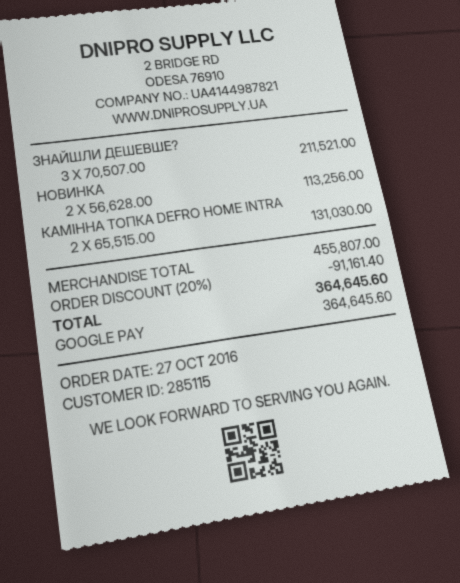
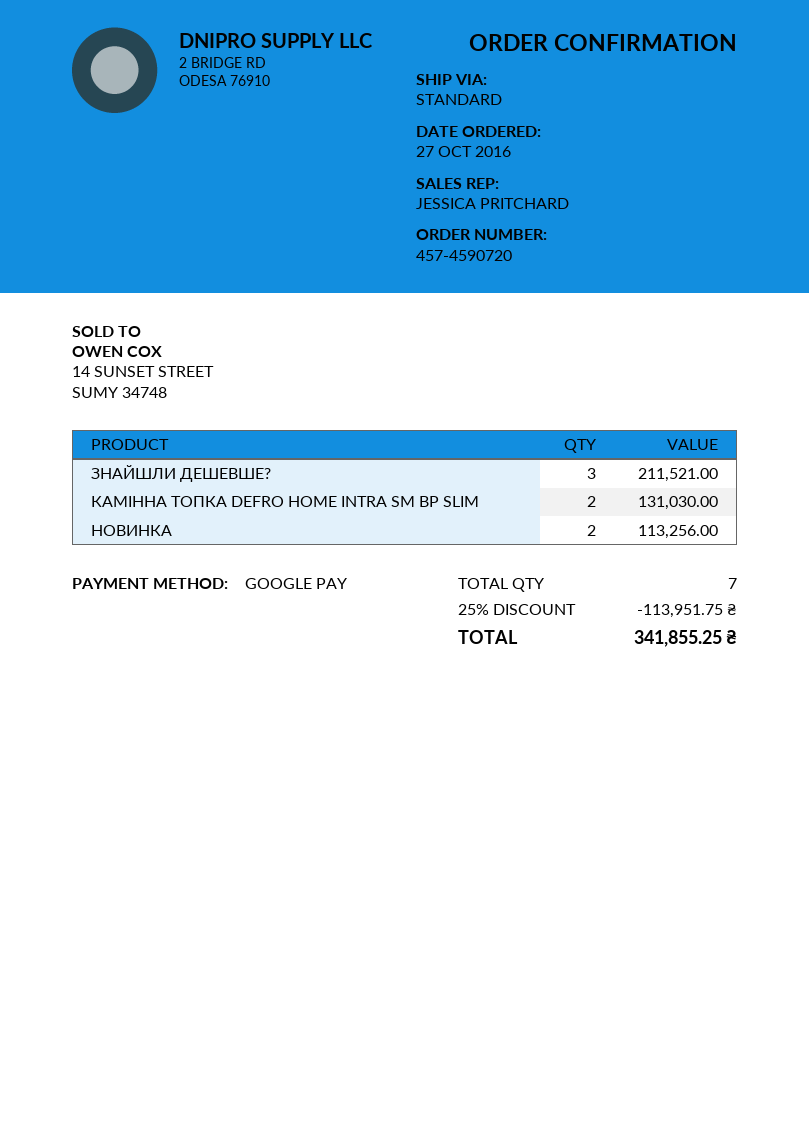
discount: 20% = 91161.40 -> 25% = 113951.75
total: 364645.60 -> 341855.25

